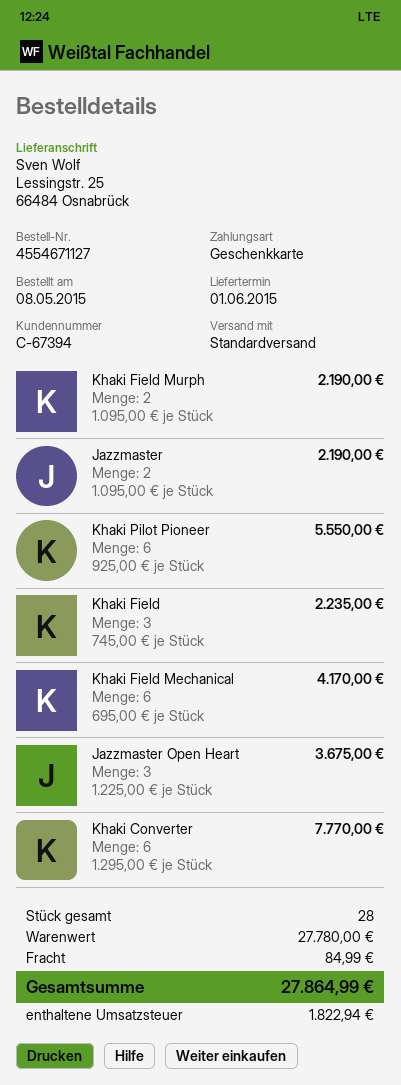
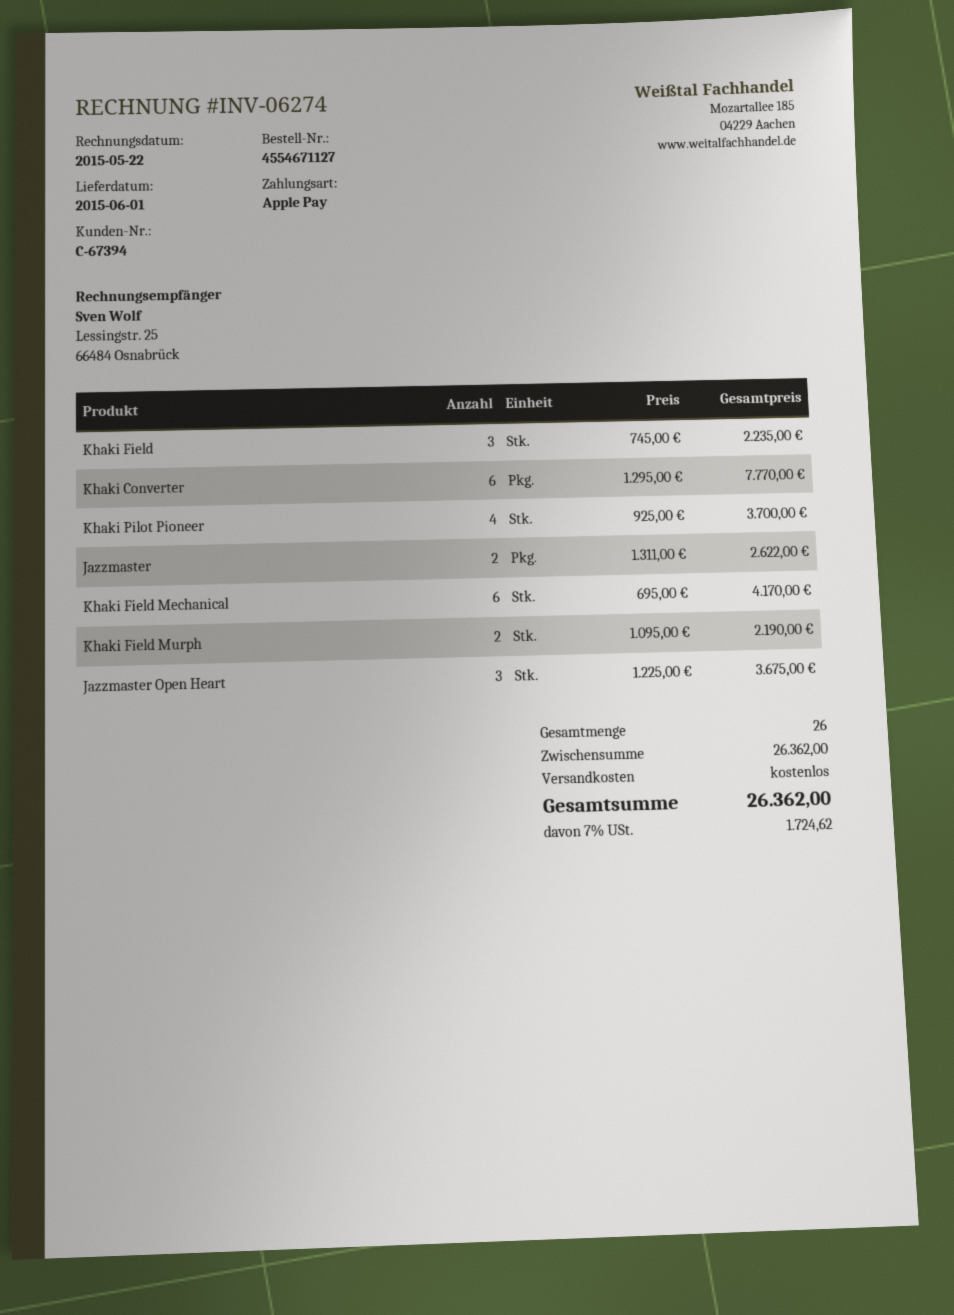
payment method: gift card -> Apple Pay
Jazzmaster: 2 x 1095.00 = 2190.00 -> 2 x 1311.00 = 2622.00
Khaki Pilot Pioneer: 6 x 925.00 = 5550.00 -> 4 x 925.00 = 3700.00
total quantity: 28 -> 26
subtotal: 27780.00 -> 26362.00
shipping: 84.99 -> 0.00
tax: 1822.94 -> 1724.62
total: 27864.99 -> 26362.00

